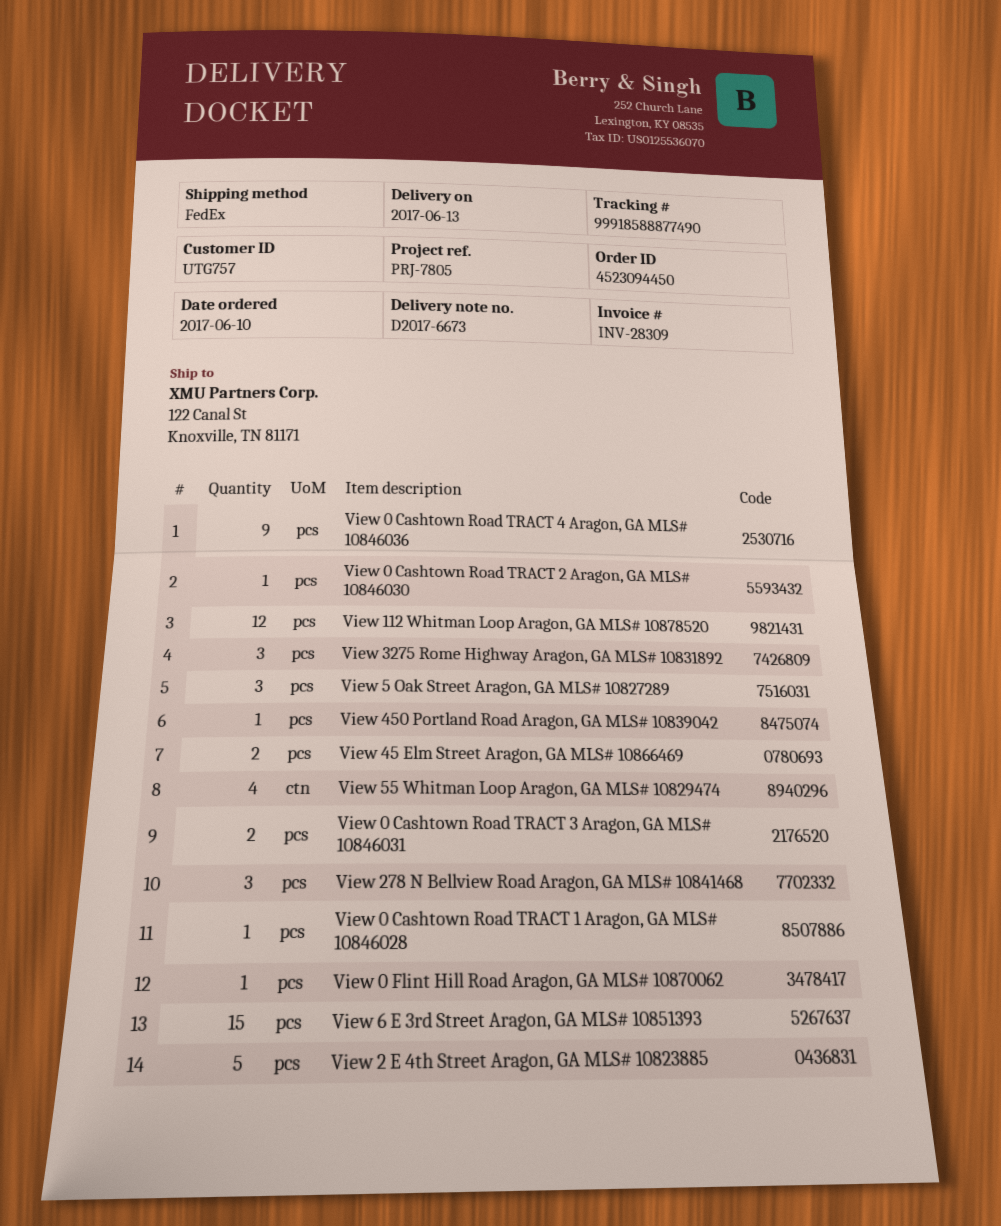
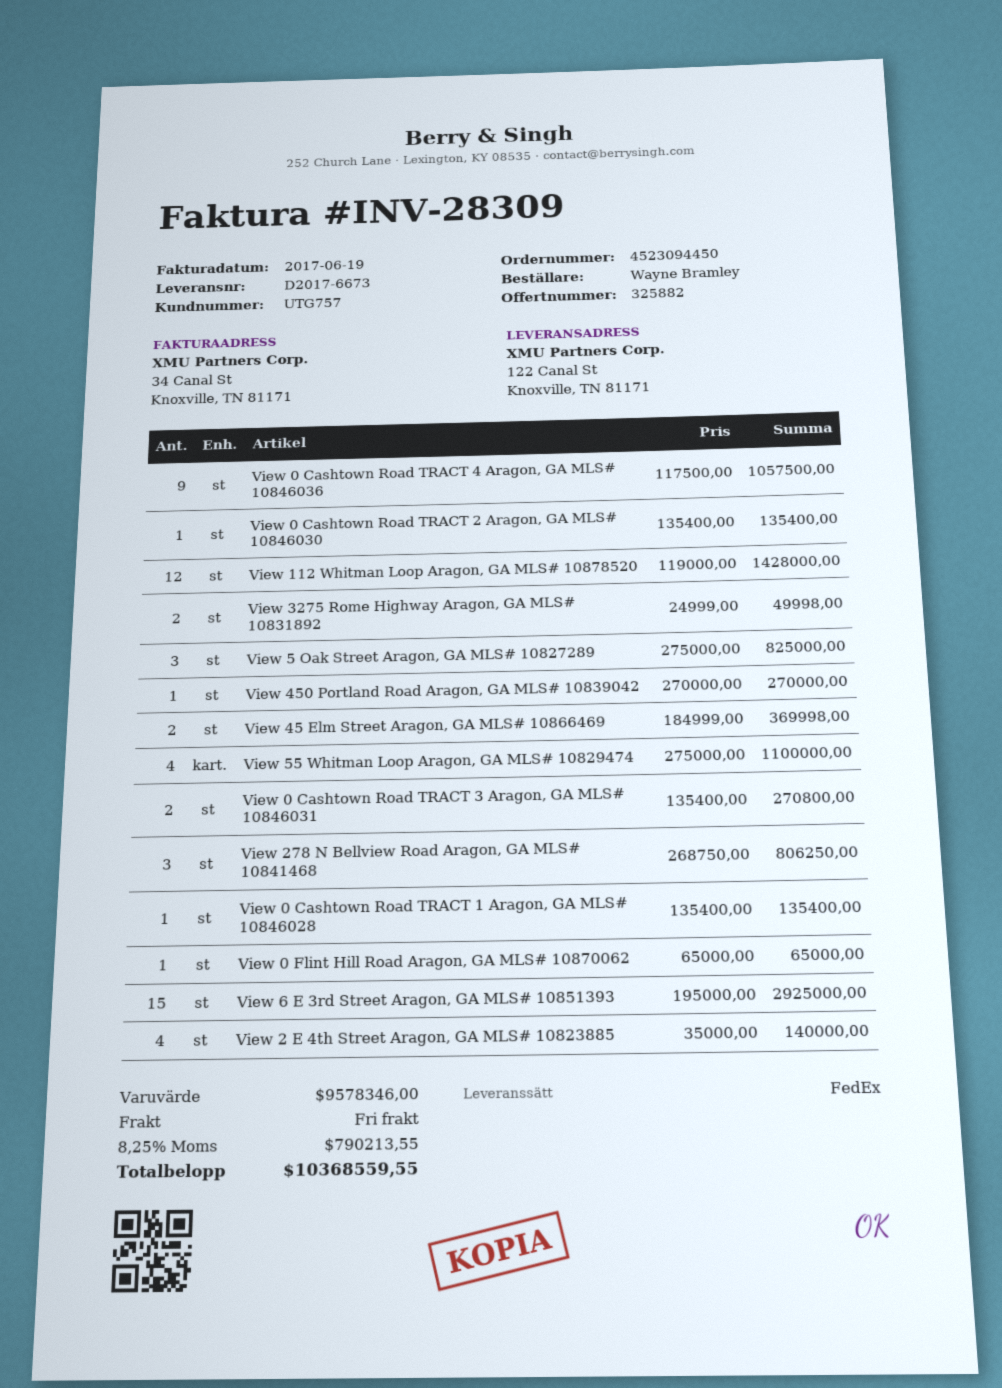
View 3275 Rome Highway Aragon, GA MLS# 10831892: 3 -> 2
View 2 E 4th Street Aragon, GA MLS# 10823885: 5 -> 4

